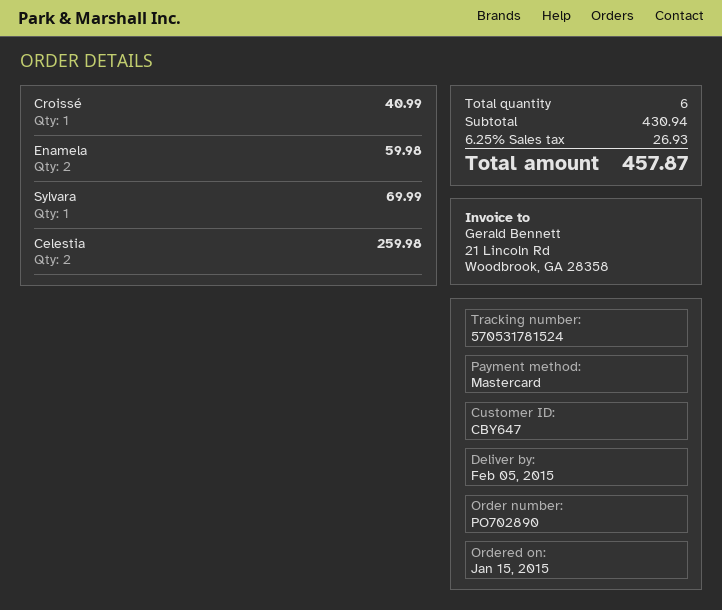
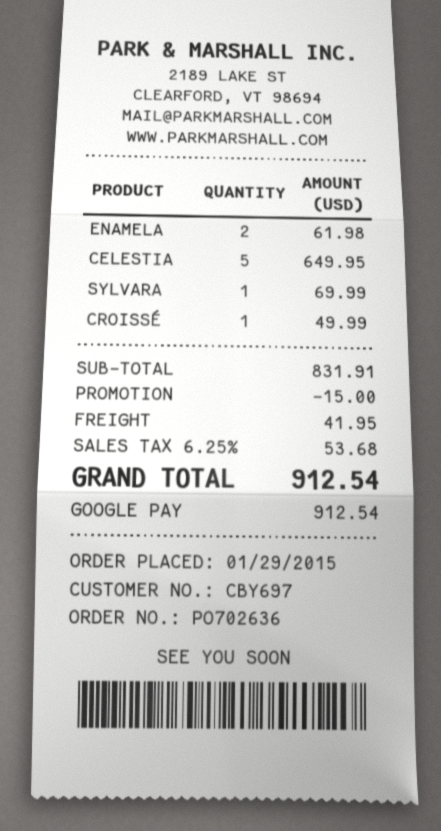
order number: PO702890 -> PO702636
order date: 2015-01-15 -> 2015-01-29
customer number: CBY647 -> CBY697
payment method: Mastercard -> Google Pay
Croissé: 1 for 40.99 -> 1 for 49.99
Enamela: 2 for 59.98 -> 2 for 61.98
Celestia: 2 for 259.98 -> 5 for 649.95
subtotal: 430.94 -> 831.91
discount: none -> 15.00
shipping: none -> 41.95
tax: 6.25% = 26.93 -> 6.25% = 53.68
total: 457.87 -> 912.54

